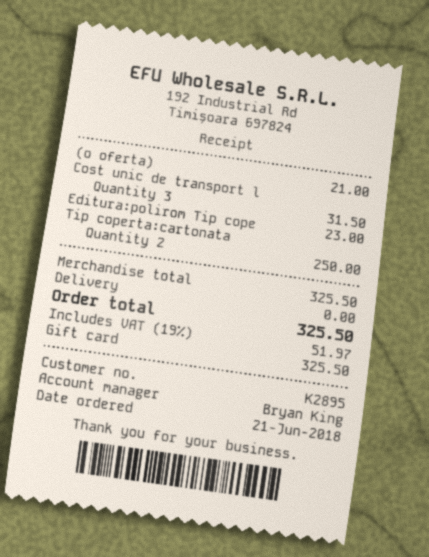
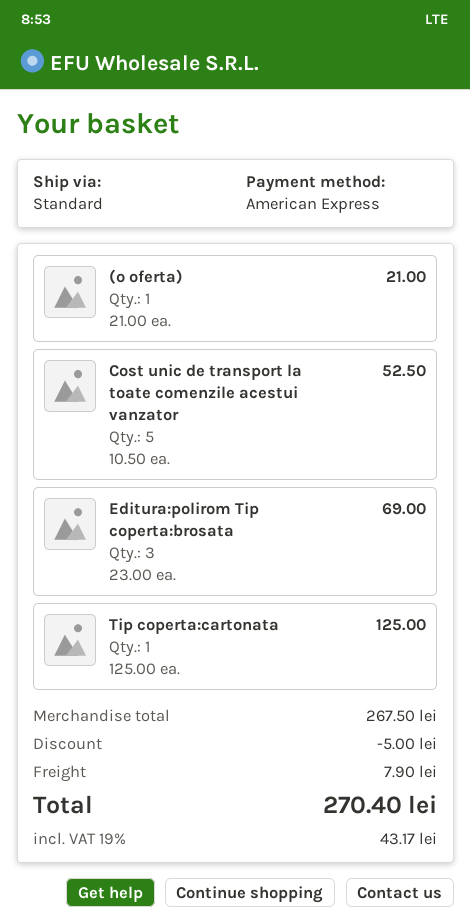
payment method: gift card -> American Express
Cost unic de transport l: 3 for 31.50 -> 5 for 52.50
Editura:polirom Tip cope: 1 for 23.00 -> 3 for 69.00
Tip coperta:cartonata: 2 for 250.00 -> 1 for 125.00
subtotal: 325.50 -> 267.50
discount: none -> 5.00
shipping: 0.00 -> 7.90
tax: 19% = 51.97 -> 19% = 43.17
total: 325.50 -> 270.40

